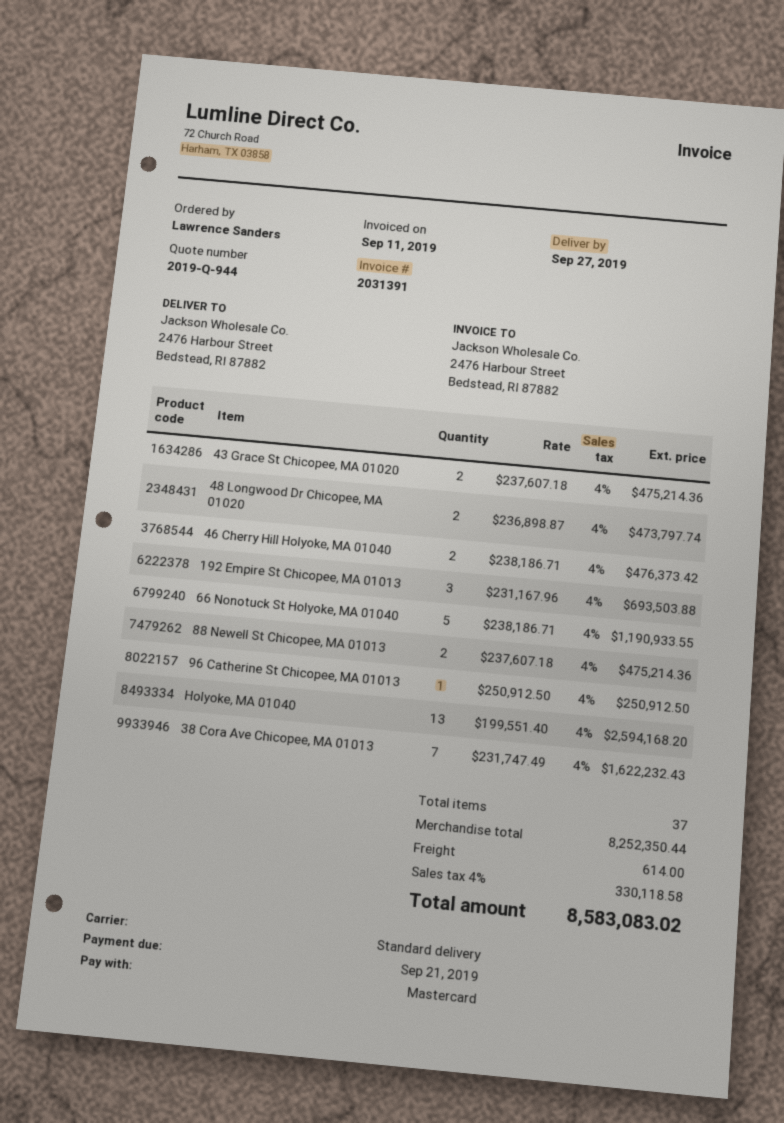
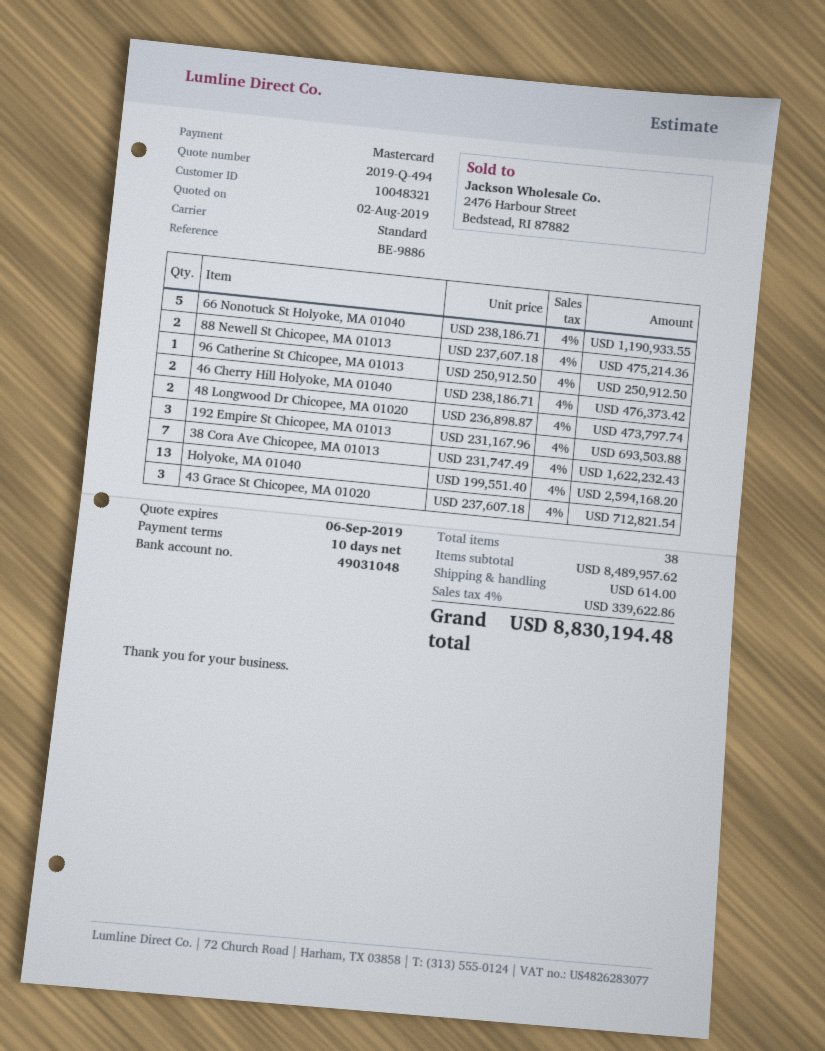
quote number: 2019-Q-944 -> 2019-Q-494
43 Grace St Chicopee, MA 01020: 2 x 237607.18 = 475214.36 -> 3 x 237607.18 = 712821.54
total quantity: 37 -> 38
subtotal: 8252350.44 -> 8489957.62
tax: 4% = 330118.58 -> 4% = 339622.86
total: 8583083.02 -> 8830194.48

